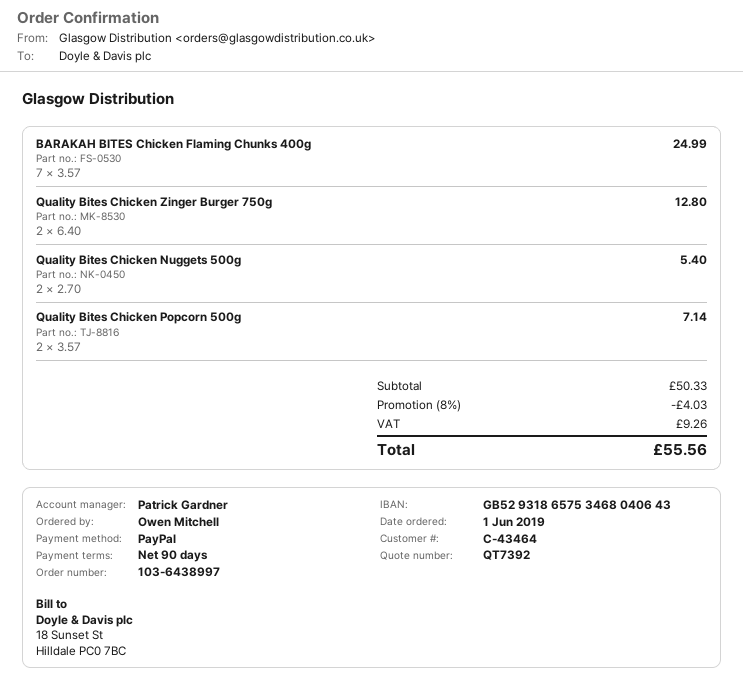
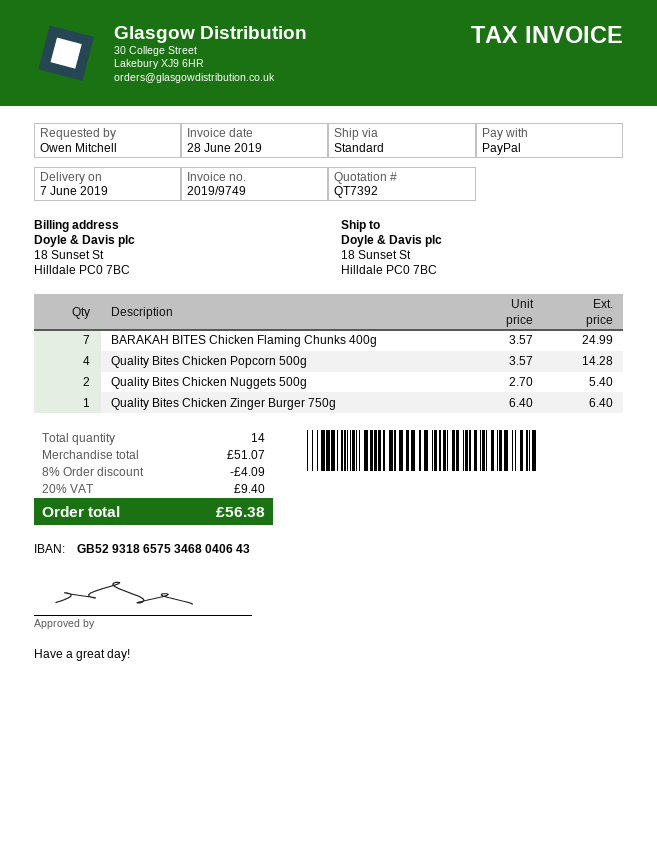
Quality Bites Chicken Zinger Burger 750g: 2 x 6.40 = 12.80 -> 1 x 6.40 = 6.40
Quality Bites Chicken Popcorn 500g: 2 x 3.57 = 7.14 -> 4 x 3.57 = 14.28
subtotal: 50.33 -> 51.07
discount: 8% = 4.03 -> 8% = 4.09
tax: 9.26 -> 9.40
total: 55.56 -> 56.38

